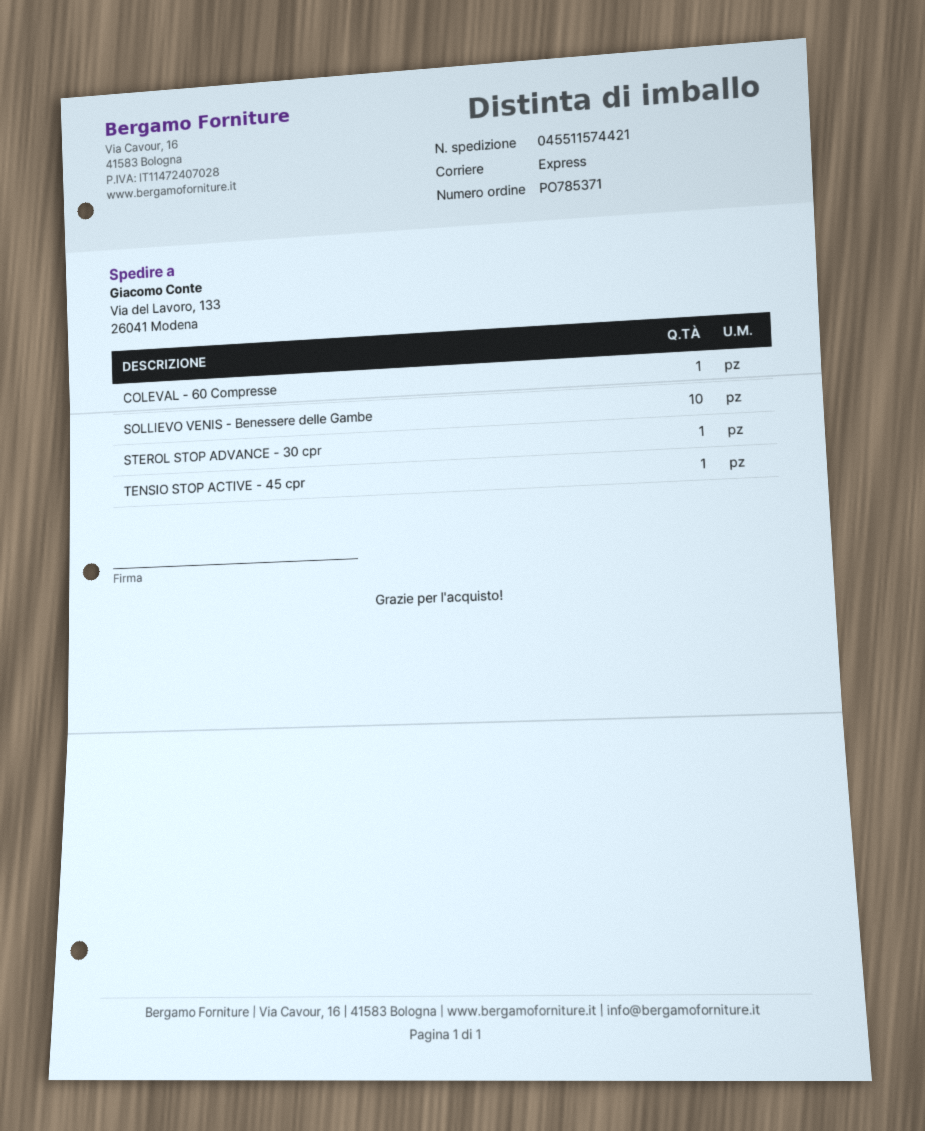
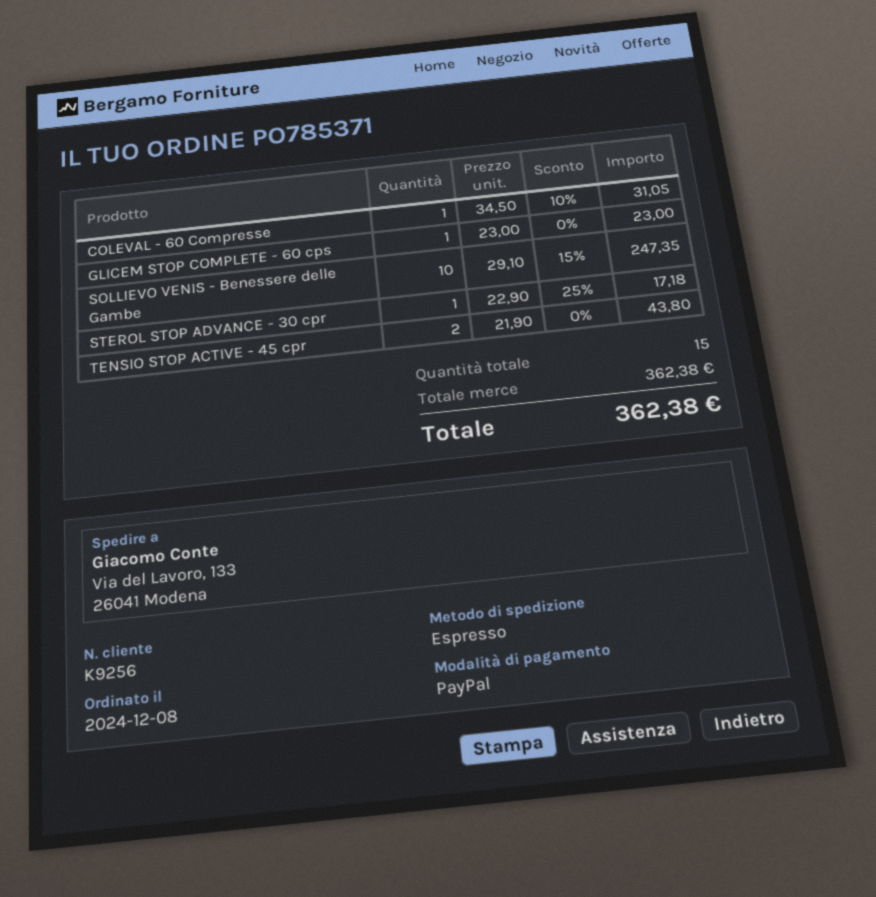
TENSIO STOP ACTIVE - 45 cpr: 1 -> 2
GLICEM STOP COMPLETE - 60 cps: none -> 1

